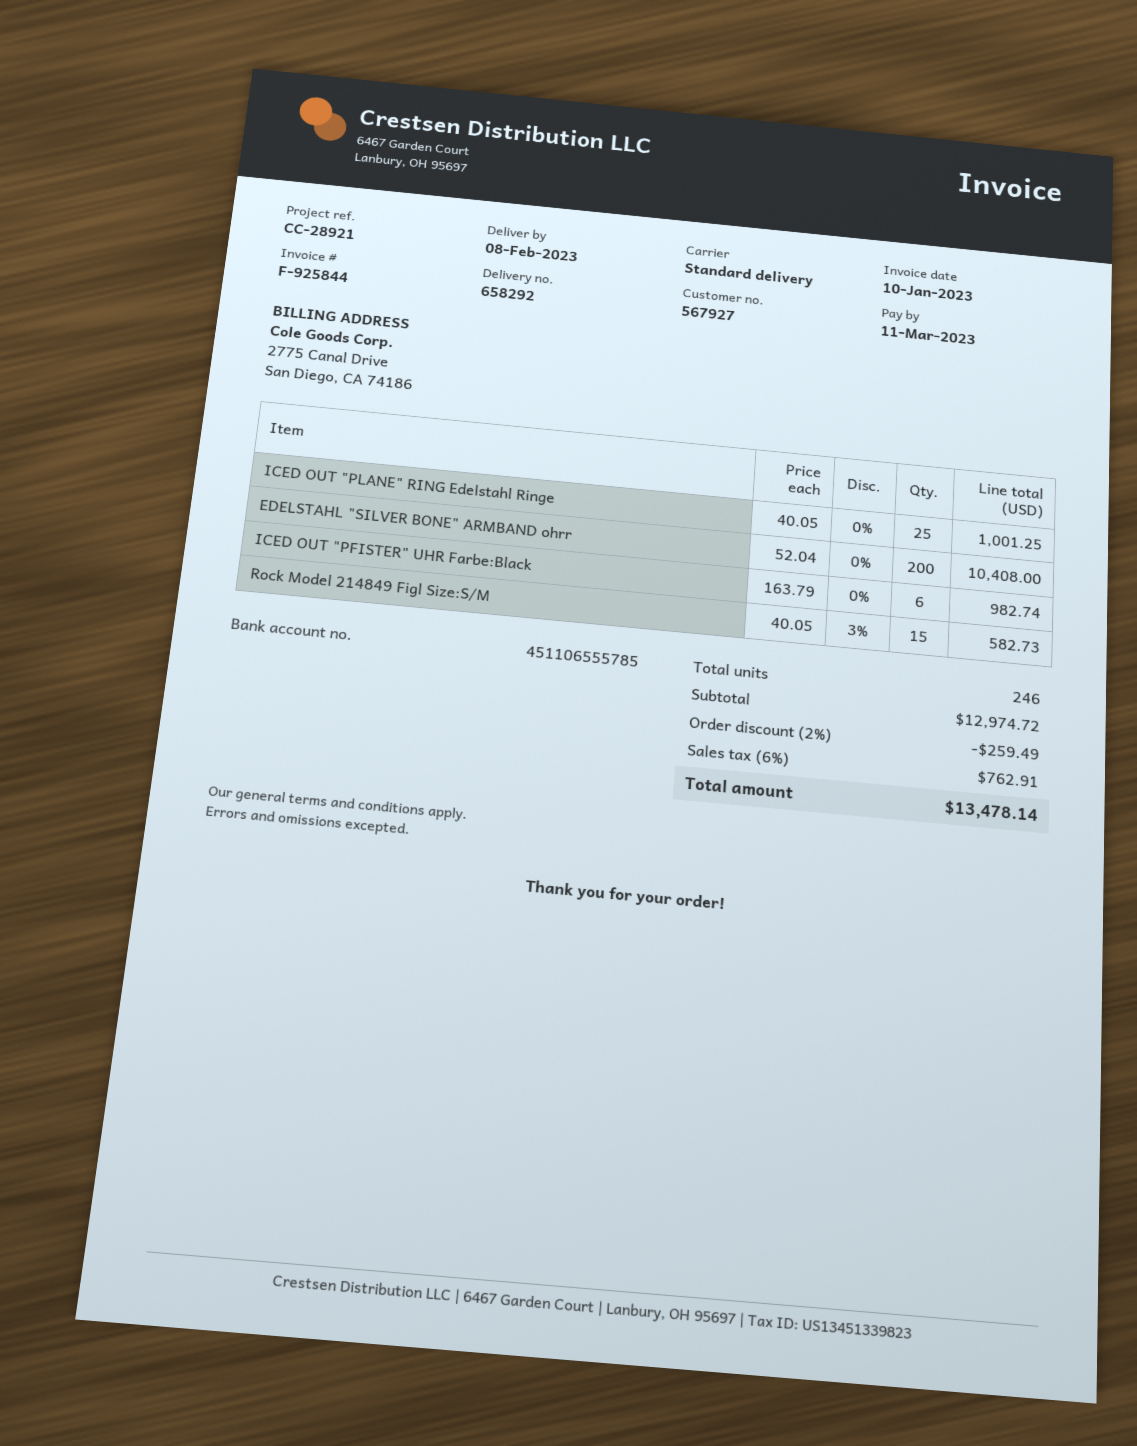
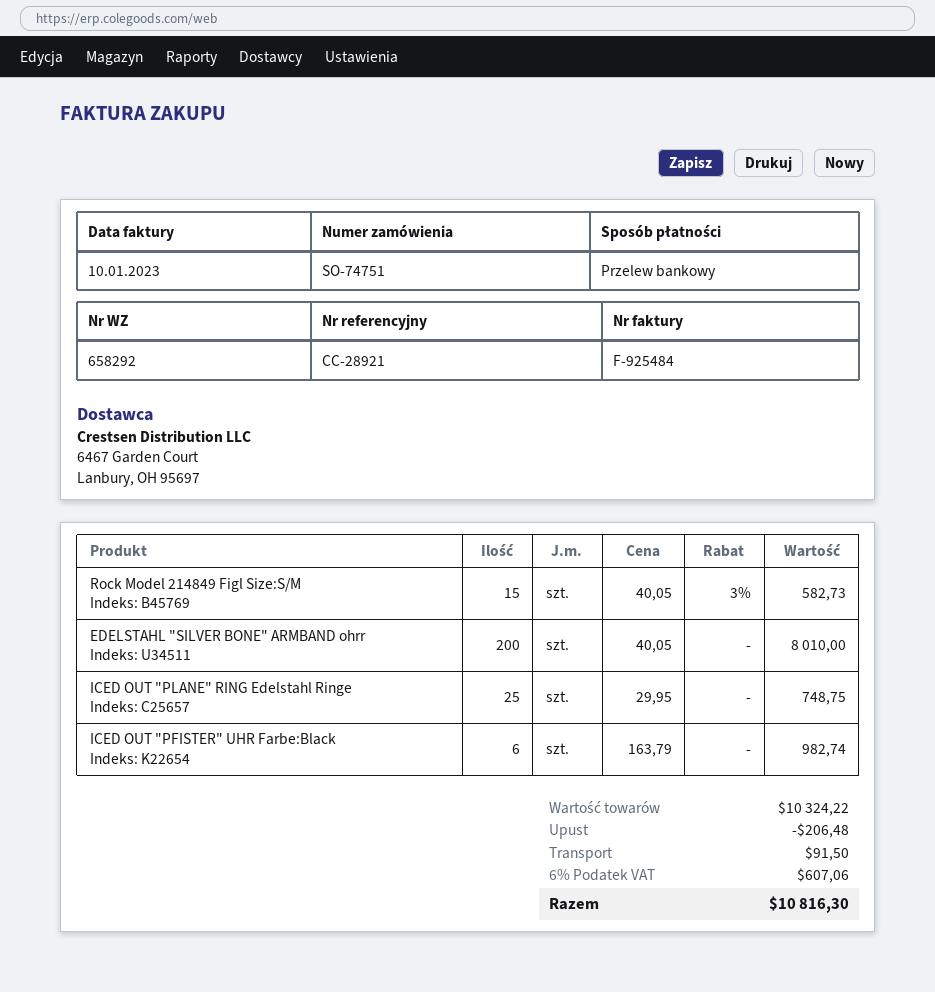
invoice number: F-925844 -> F-925484
ICED OUT "PLANE" RING Edelstahl Ringe: 25 x 40.05 = 1001.25 -> 25 x 29.95 = 748.75
EDELSTAHL "SILVER BONE" ARMBAND ohrr: 200 x 52.04 = 10408.00 -> 200 x 40.05 = 8010.00
subtotal: 12974.72 -> 10324.22
discount: 259.49 -> 206.48
shipping: none -> 91.50
tax: 6% = 762.91 -> 6% = 607.06
total: 13478.14 -> 10816.30

